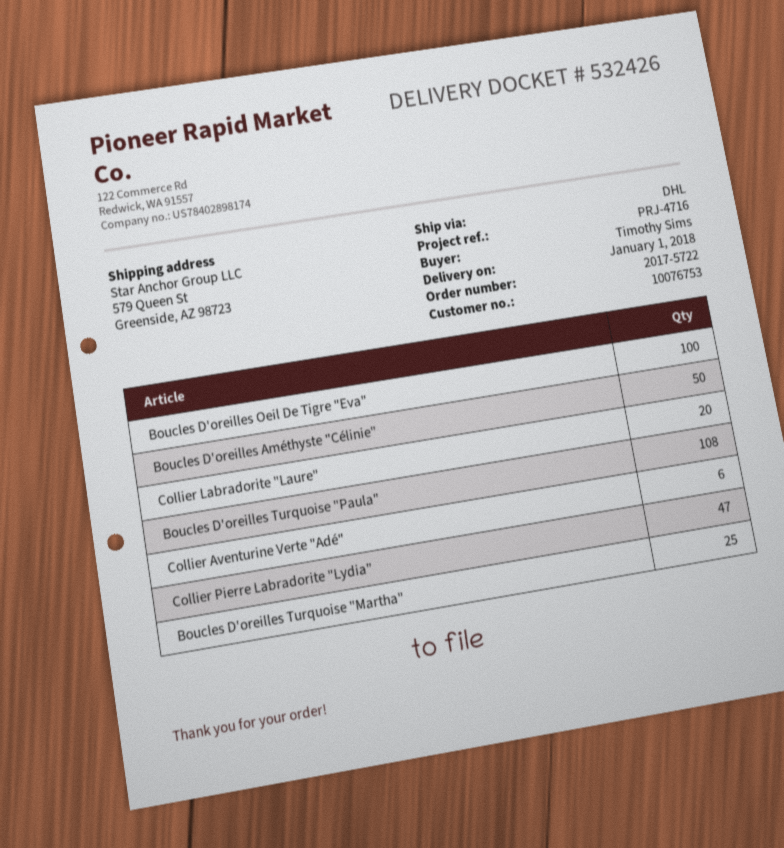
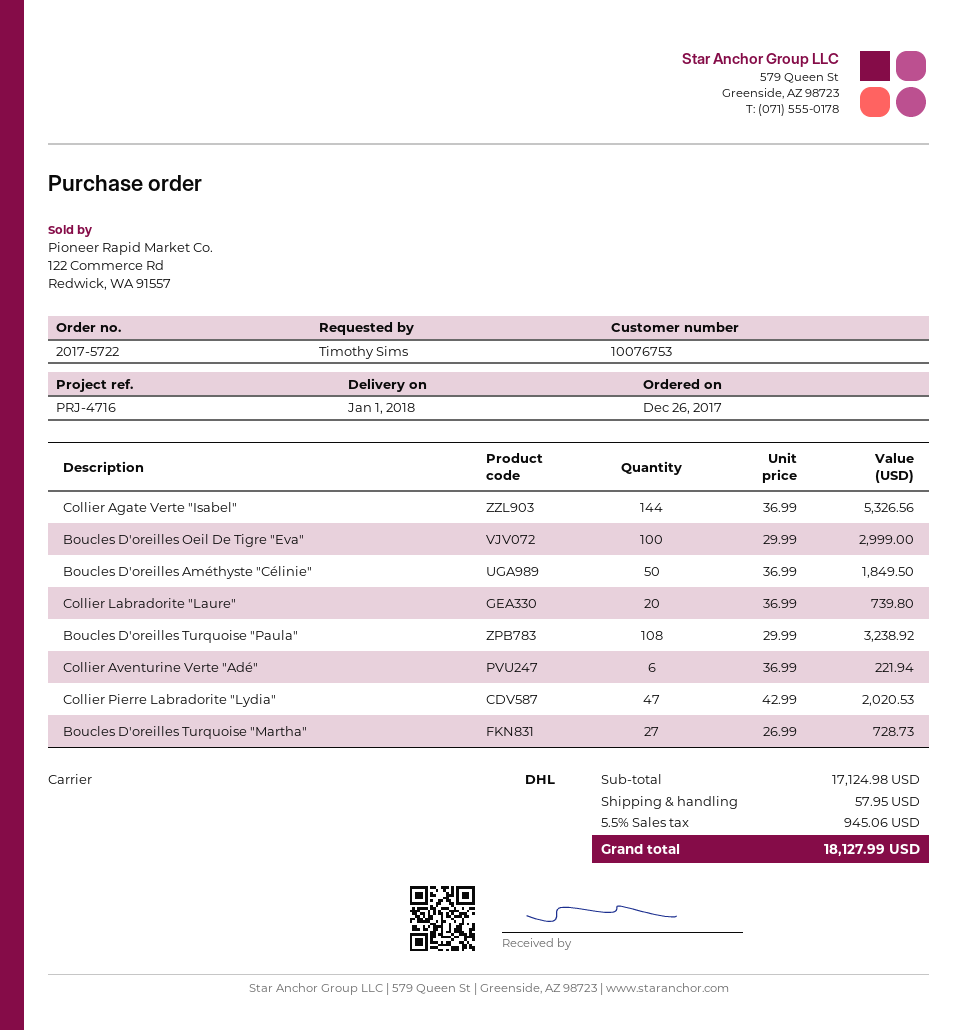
Boucles D'oreilles Turquoise "Martha": 25 -> 27
Collier Agate Verte "Isabel": none -> 144

